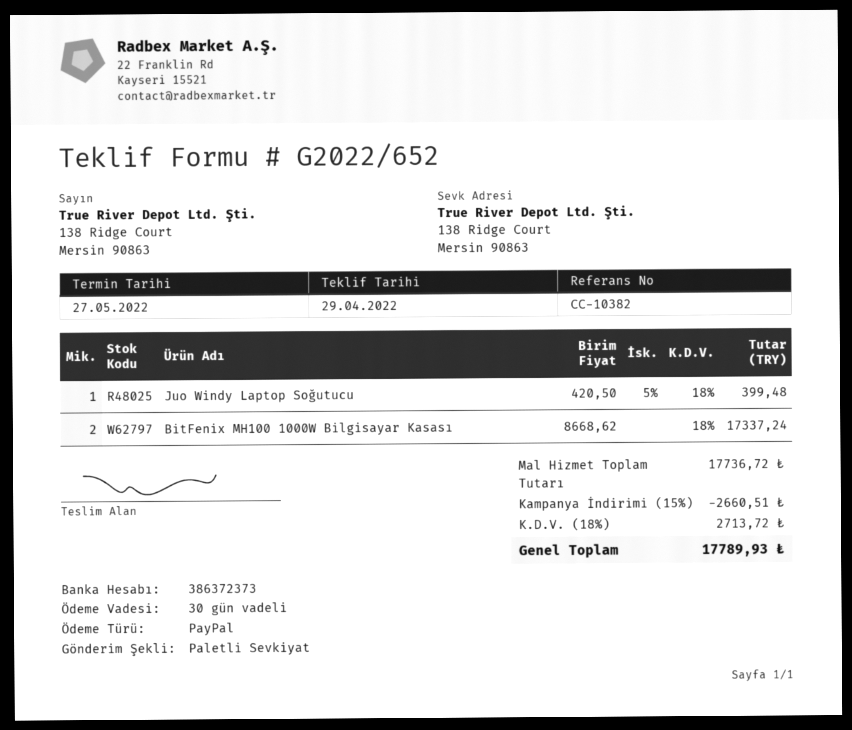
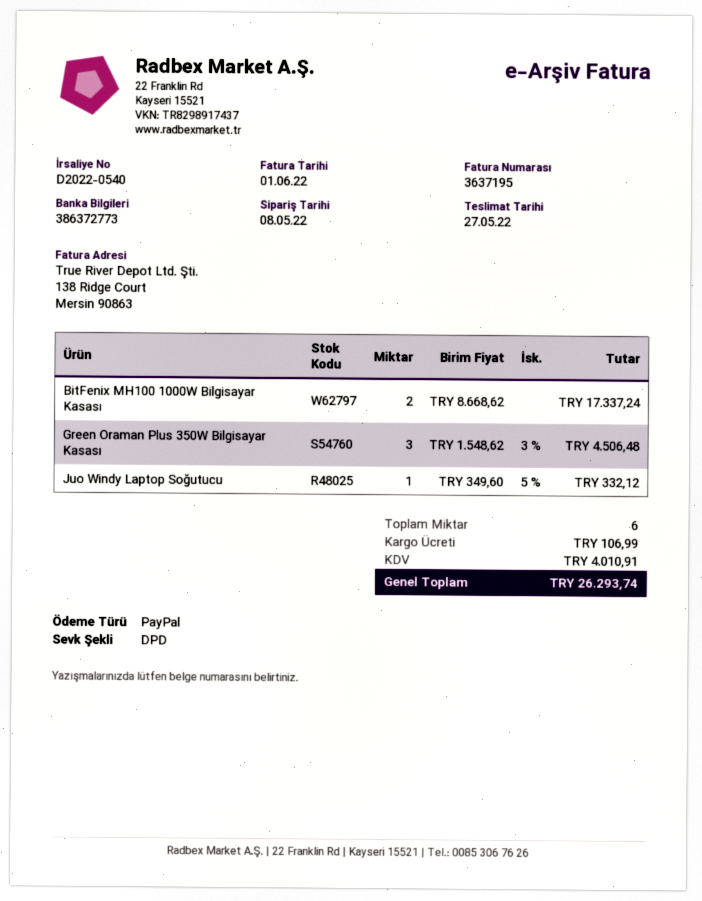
bank account: 386372373 -> 386372773
shipping method: pallet freight -> DPD
Juo Windy Laptop Soğutucu: 1 x 420.50 - 5% = 399.48 -> 1 x 349.60 - 5% = 332.12
Green Oraman Plus 350W Bilgisayar Kasası: none -> 3 x 1548.62 - 3% = 4506.48
discount: 15% = 2660.51 -> none
shipping: none -> 106.99
tax: 2713.72 -> 4010.91
total: 17789.93 -> 26293.74

